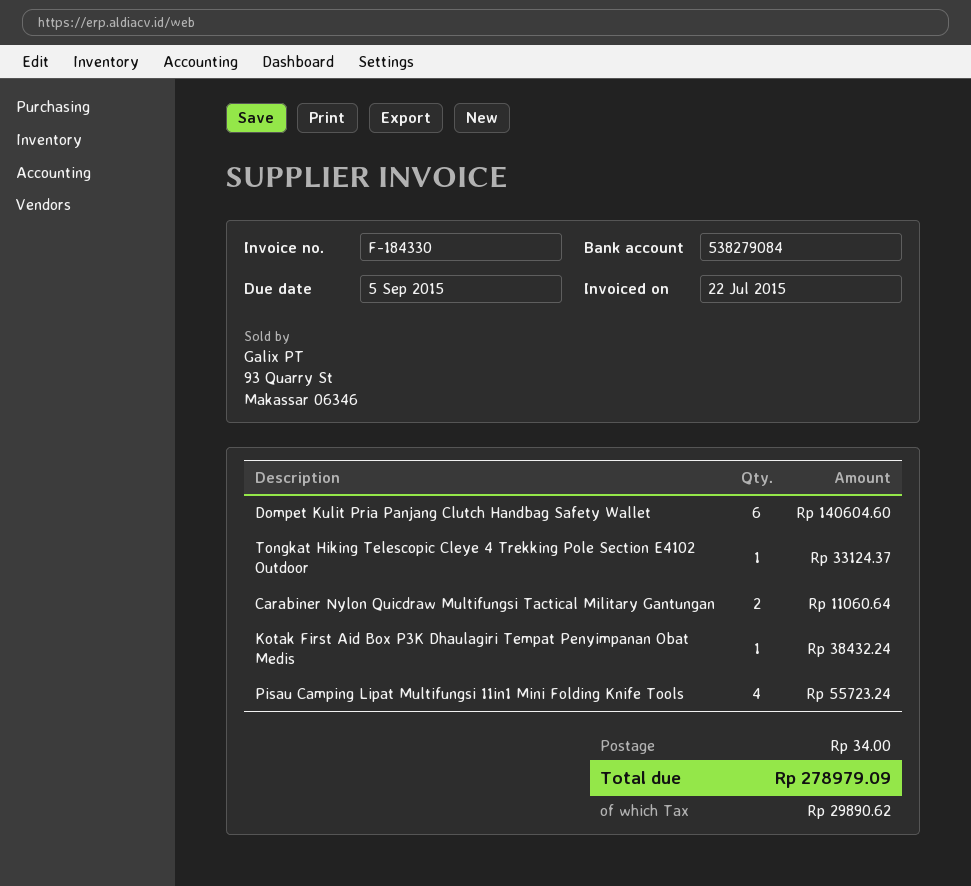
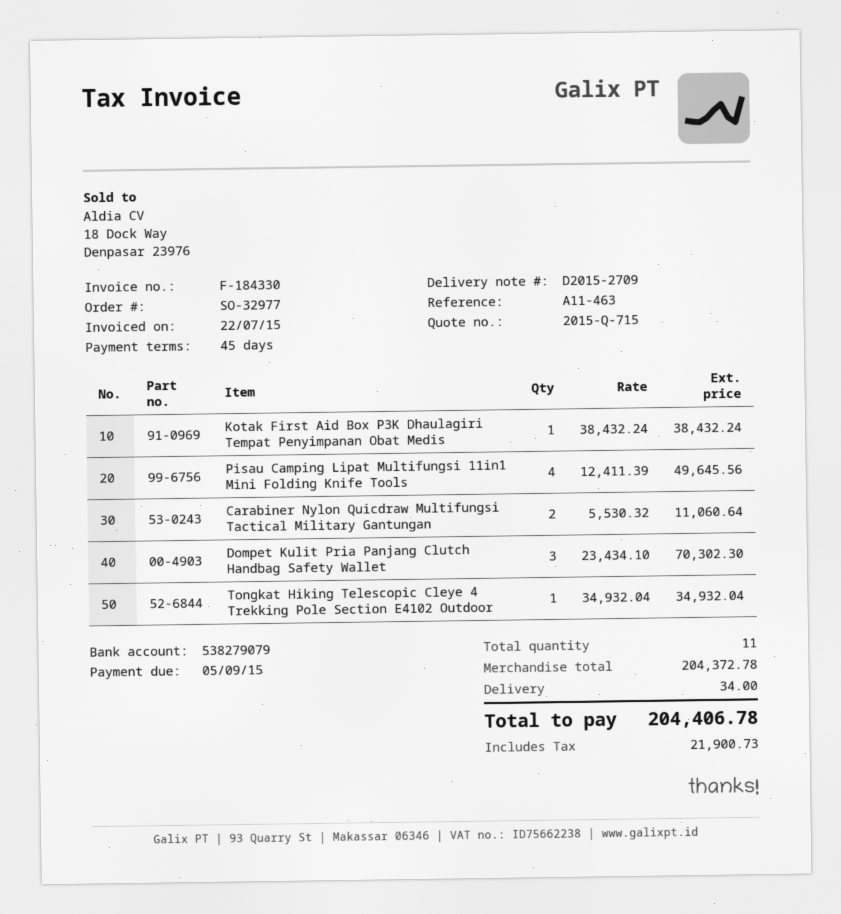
bank account: 538279084 -> 538279079
Dompet Kulit Pria Panjang Clutch Handbag Safety Wallet: 6 for 140604.60 -> 3 for 70302.30
Tongkat Hiking Telescopic Cleye 4 Trekking Pole Section E4102 Outdoor: 1 for 33124.37 -> 1 for 34932.04
Pisau Camping Lipat Multifungsi 11in1 Mini Folding Knife Tools: 4 for 55723.24 -> 4 for 49645.56
tax: 29890.62 -> 21900.73
total: 278979.09 -> 204406.78

